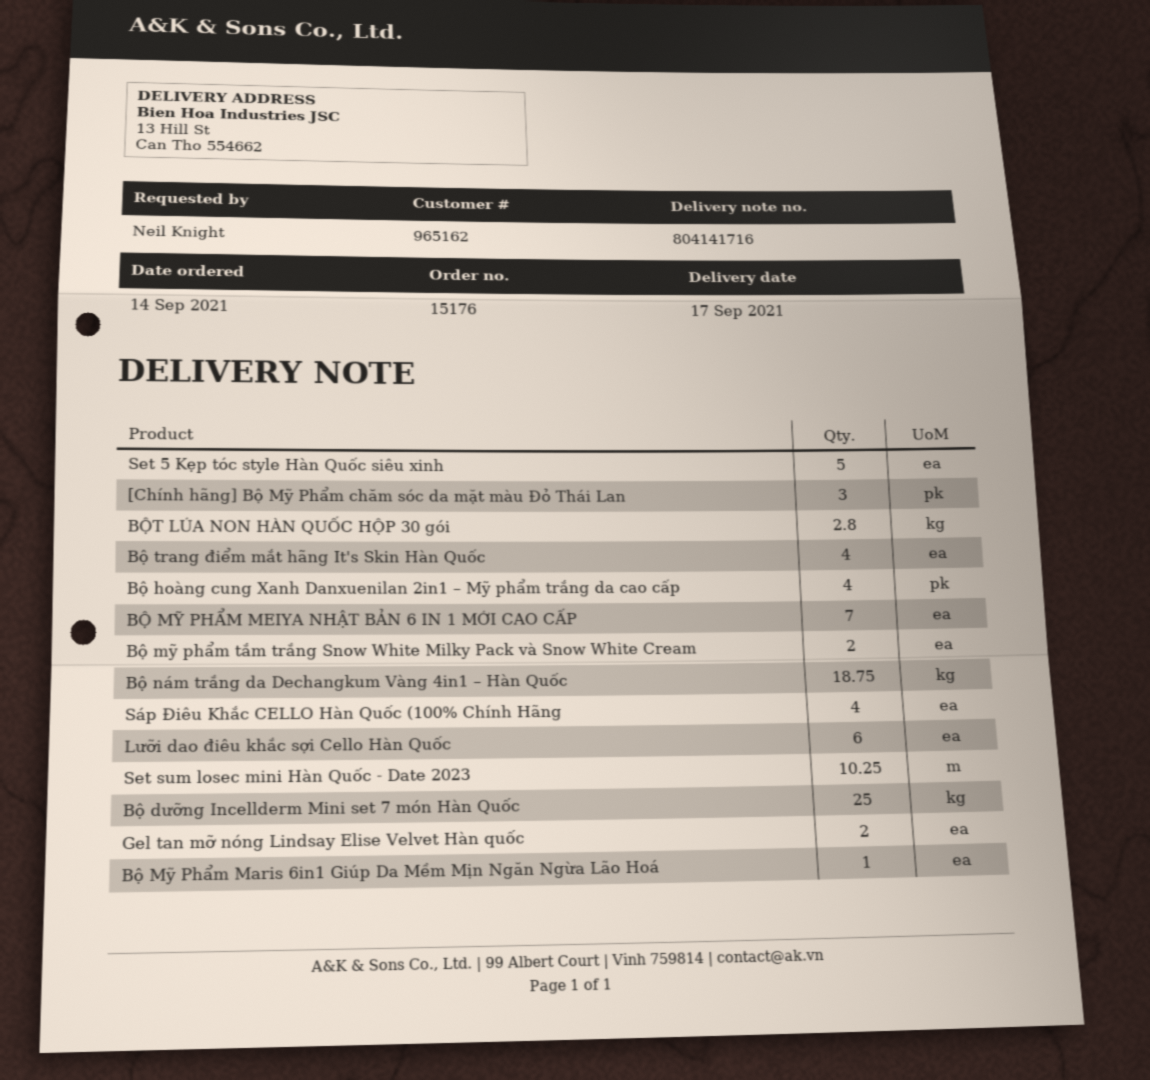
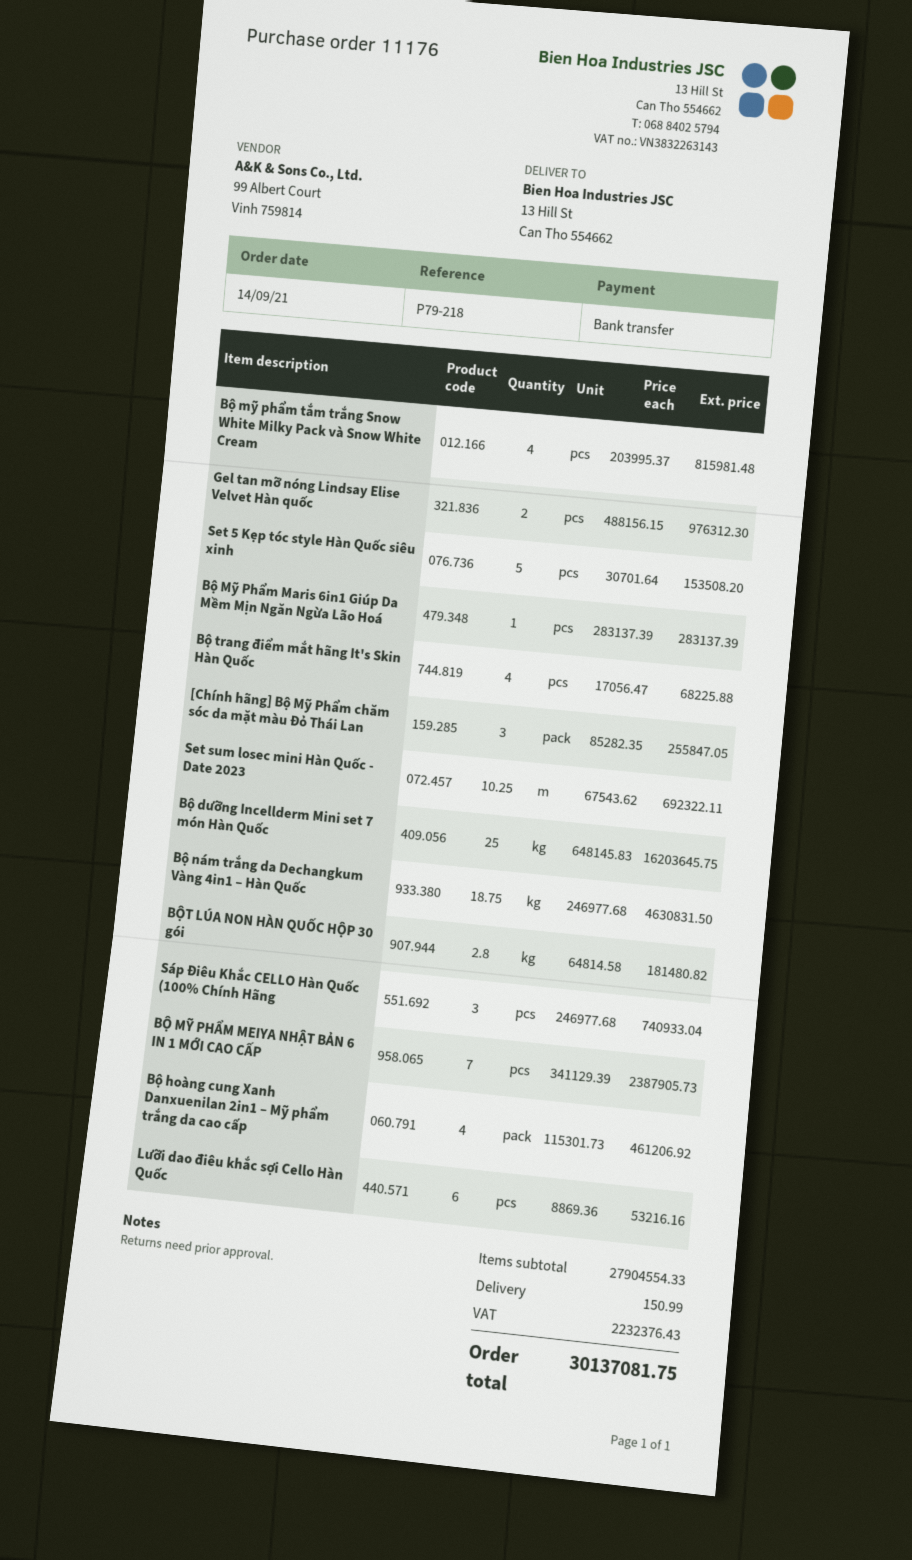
order number: 15176 -> 11176
Bộ mỹ phẩm tắm trắng Snow White Milky Pack và Snow White Cream: 2 -> 4
Sáp Điêu Khắc CELLO Hàn Quốc (100% Chính Hãng: 4 -> 3

